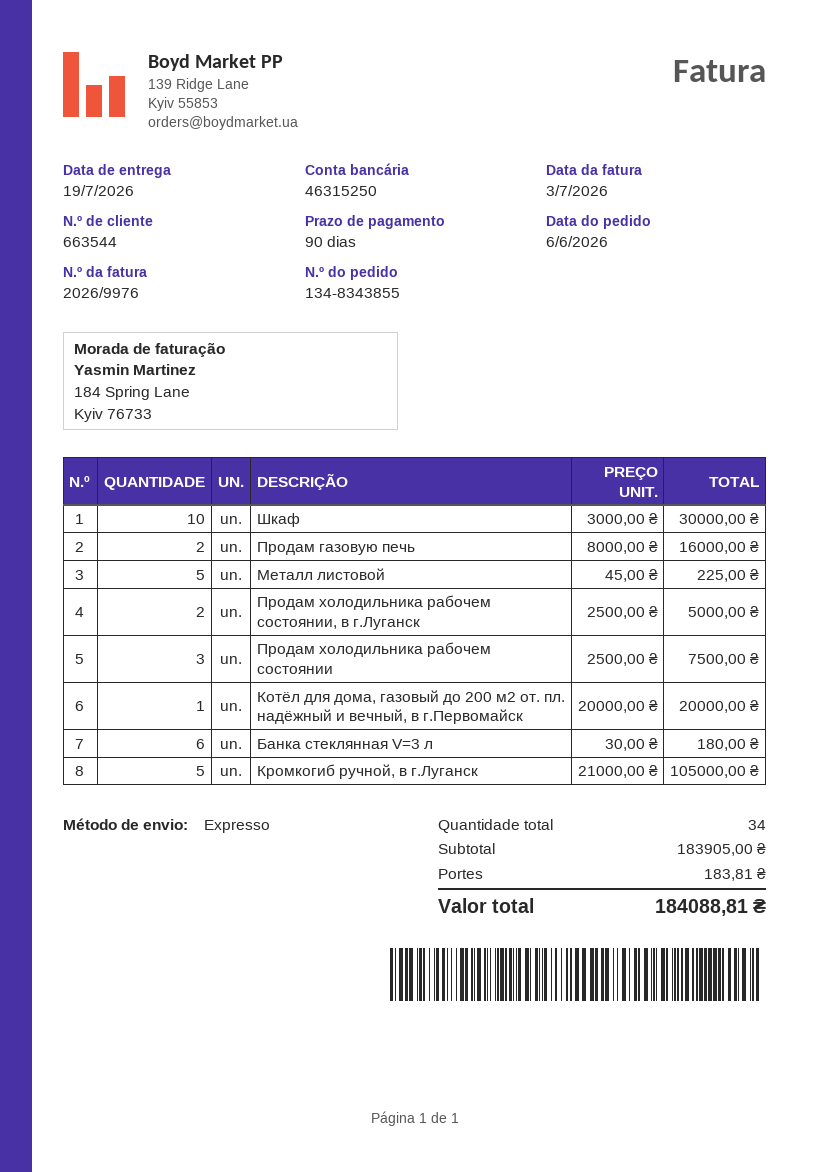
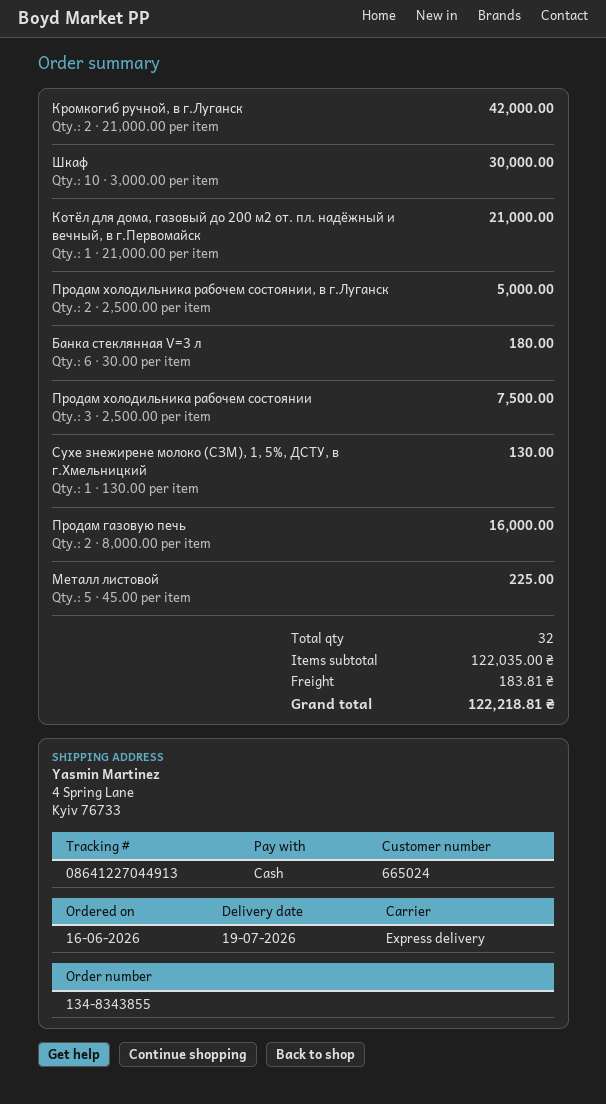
order date: 2026-06-06 -> 2026-06-16
customer number: 663544 -> 665024
Котёл для дома, газовый до 200 м2 от. пл. надёжный и вечный, в г.Первомайск: 1 x 20000.00 = 20000.00 -> 1 x 21000.00 = 21000.00
Кромкогиб ручной, в г.Луганск: 5 x 21000.00 = 105000.00 -> 2 x 21000.00 = 42000.00
Сухе знежирене молоко (СЗМ), 1, 5%, ДСТУ, в г.Хмельницкий: none -> 1 x 130.00 = 130.00
total quantity: 34 -> 32
subtotal: 183905.00 -> 122035.00
total: 184088.81 -> 122218.81

